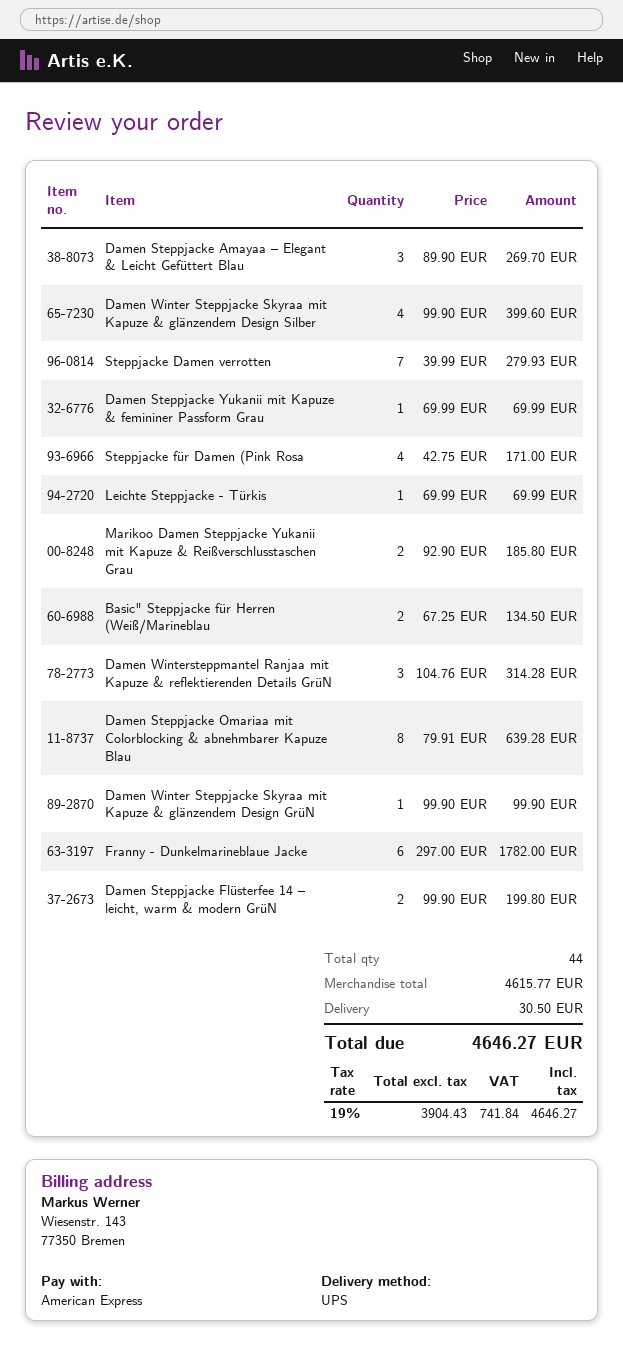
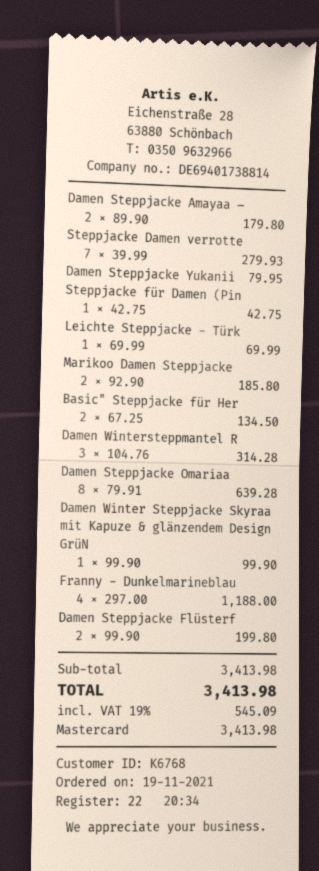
payment method: American Express -> Mastercard
Damen Steppjacke Amayaa – Elegant & Leicht Gefüttert Blau: 3 x 89.90 = 269.70 -> 2 x 89.90 = 179.80
Damen Winter Steppjacke Skyraa mit Kapuze & glänzendem Design Silber: 4 x 99.90 = 399.60 -> none
Damen Steppjacke Yukanii mit Kapuze & femininer Passform Grau: 1 x 69.99 = 69.99 -> 1 x 79.95 = 79.95
Steppjacke für Damen (Pink Rosa: 4 x 42.75 = 171.00 -> 1 x 42.75 = 42.75
Franny - Dunkelmarineblaue Jacke: 6 x 297.00 = 1782.00 -> 4 x 297.00 = 1188.00
subtotal: 4615.77 -> 3413.98
shipping: 30.50 -> none
tax: 19% = 741.84 -> 19% = 545.09
total: 4646.27 -> 3413.98

